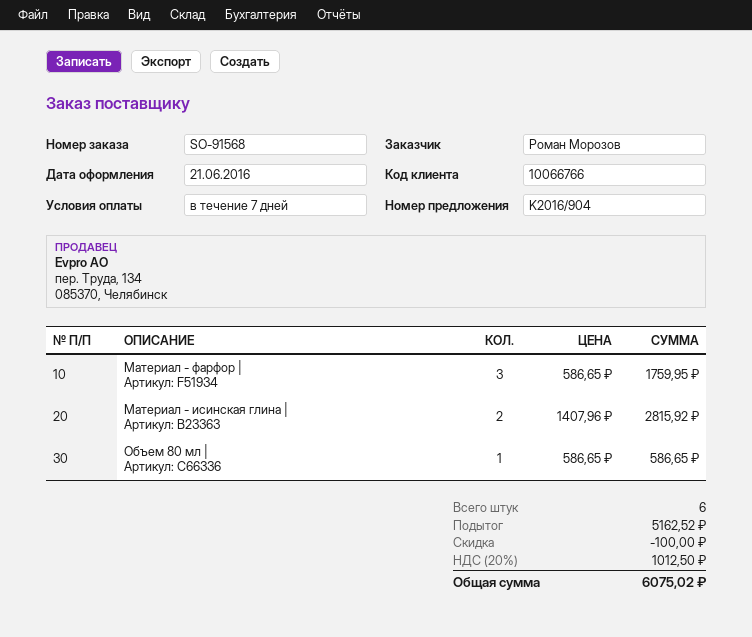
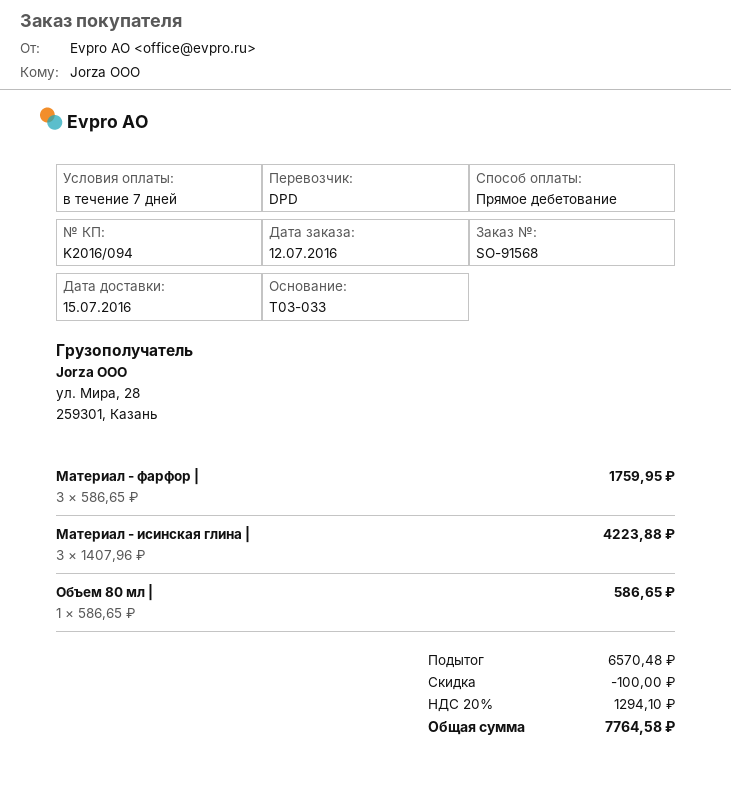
quote number: K2016/904 -> K2016/094
order date: 2016-06-21 -> 2016-07-12
Материал - исинская глина |: 2 x 1407.96 = 2815.92 -> 3 x 1407.96 = 4223.88
subtotal: 5162.52 -> 6570.48
tax: 20% = 1012.50 -> 20% = 1294.10
total: 6075.02 -> 7764.58

